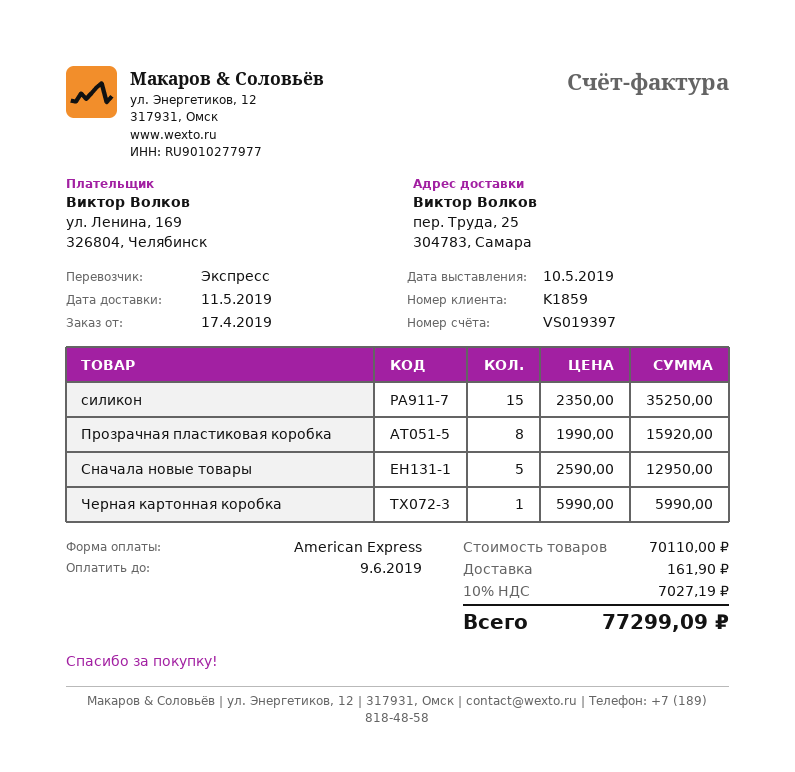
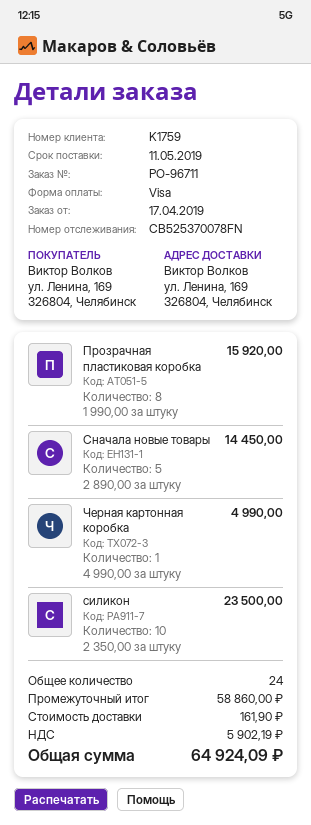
customer number: K1859 -> K1759
payment method: American Express -> Visa
ship to: пер. Труда, 25, 304783, Самара -> ул. Ленина, 169, 326804, Челябинск
силикон: 15 x 2350.00 = 35250.00 -> 10 x 2350.00 = 23500.00
Сначала новые товары: 5 x 2590.00 = 12950.00 -> 5 x 2890.00 = 14450.00
Черная картонная коробка: 1 x 5990.00 = 5990.00 -> 1 x 4990.00 = 4990.00
subtotal: 70110.00 -> 58860.00
tax: 7027.19 -> 5902.19
total: 77299.09 -> 64924.09

